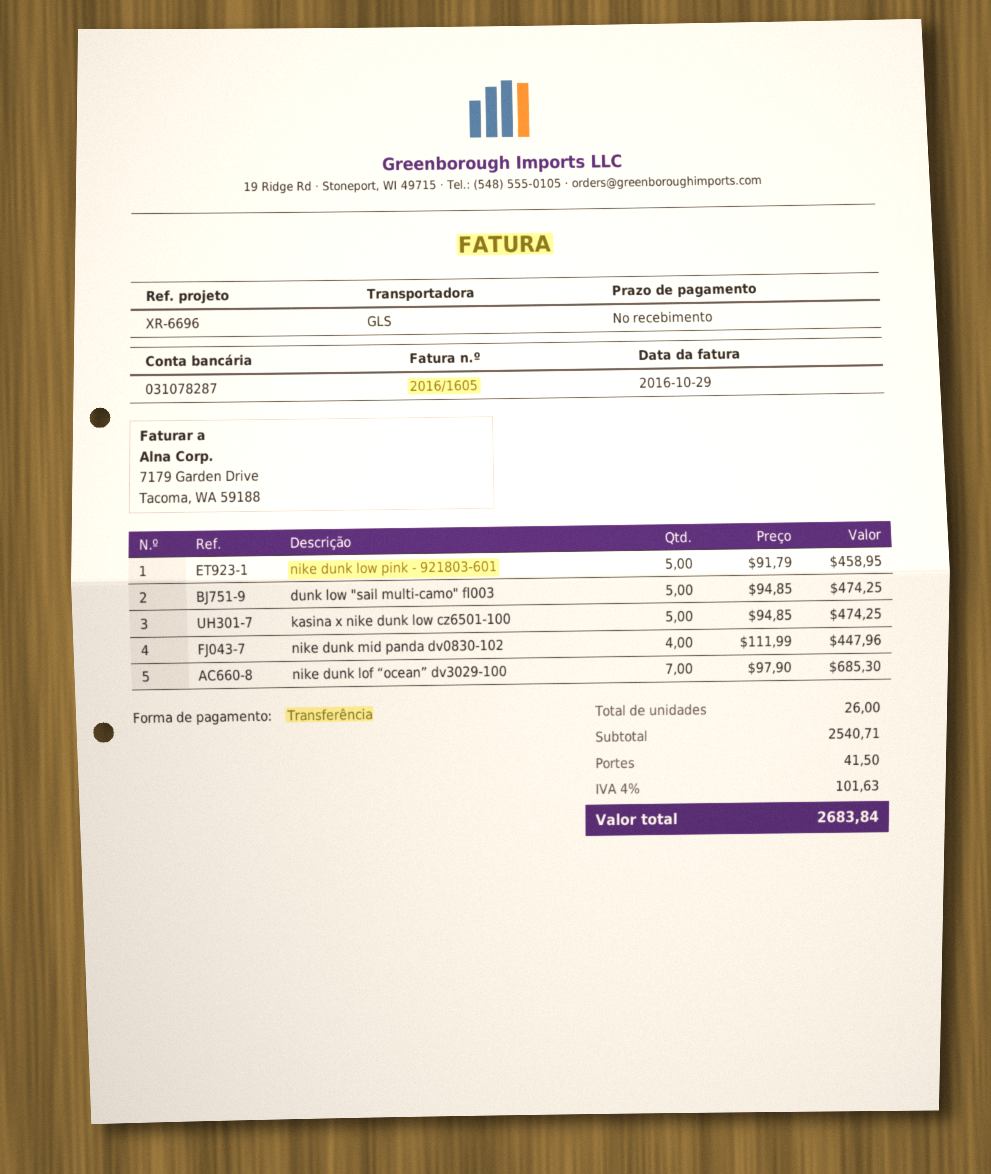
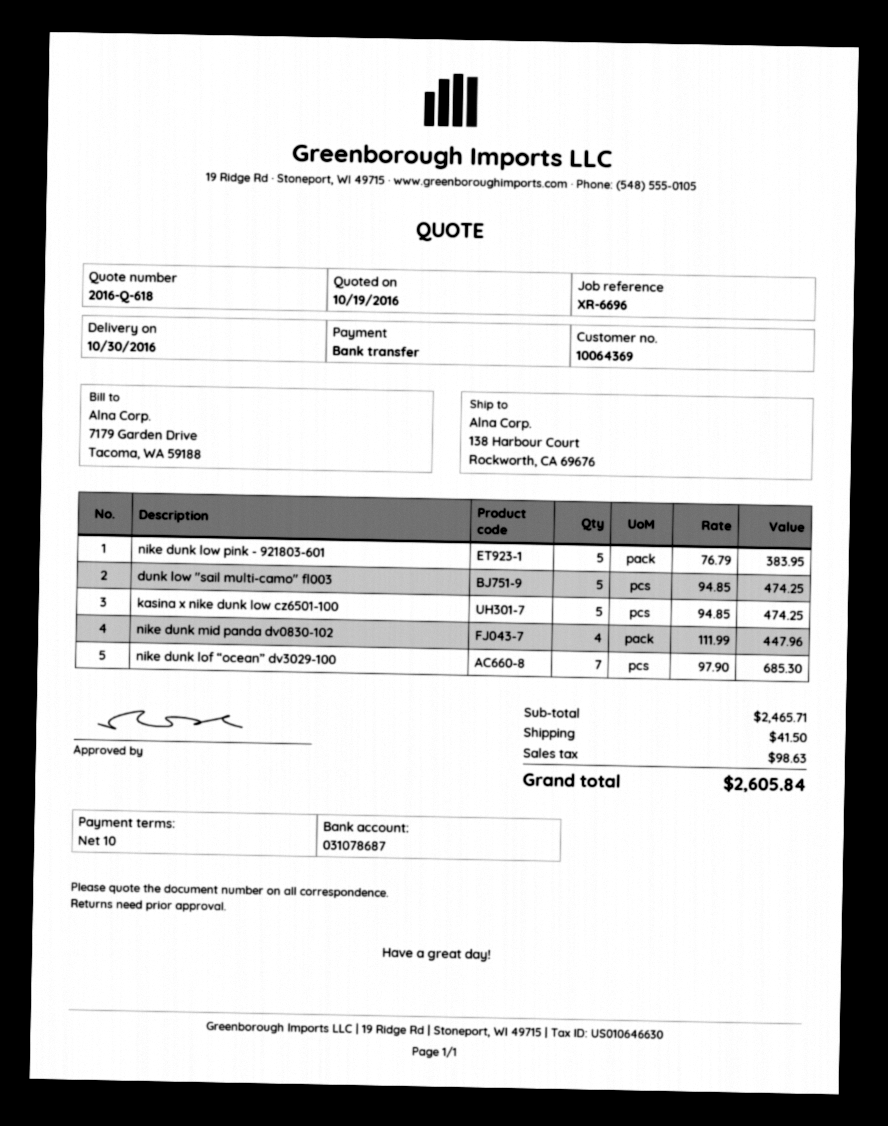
payment terms: on receipt -> 10 days
bank account: 031078287 -> 031078687
nike dunk low pink - 921803-601: 5 x 91.79 = 458.95 -> 5 x 76.79 = 383.95
subtotal: 2540.71 -> 2465.71
tax: 101.63 -> 98.63
total: 2683.84 -> 2605.84

